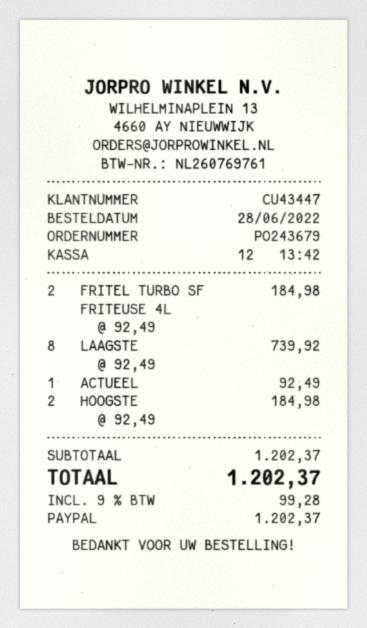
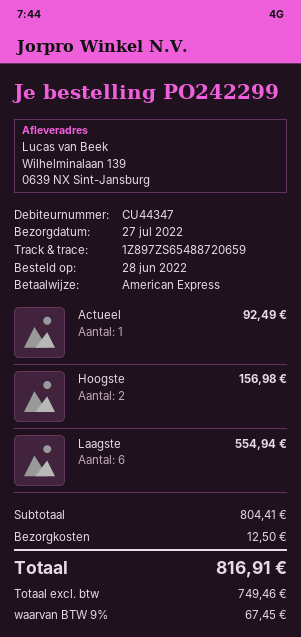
order number: PO243679 -> PO242299
customer number: CU43447 -> CU44347
payment method: PayPal -> American Express
FRITEL TURBO SF FRITEUSE 4L: 2 for 184.98 -> none
LAAGSTE: 8 for 739.92 -> 6 for 554.94
HOOGSTE: 2 for 184.98 -> 2 for 156.98
subtotal: 1202.37 -> 804.41
shipping: none -> 12.50
tax: 9% = 99.28 -> 9% = 67.45
total: 1202.37 -> 816.91

